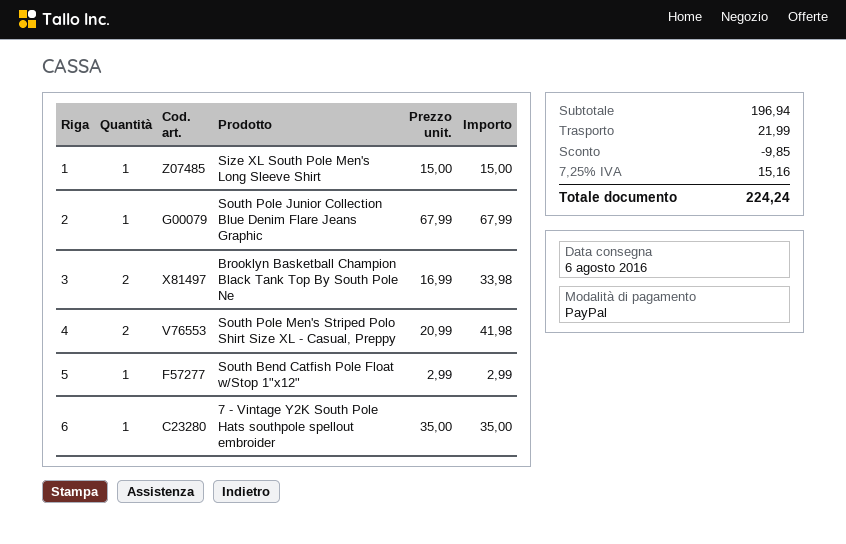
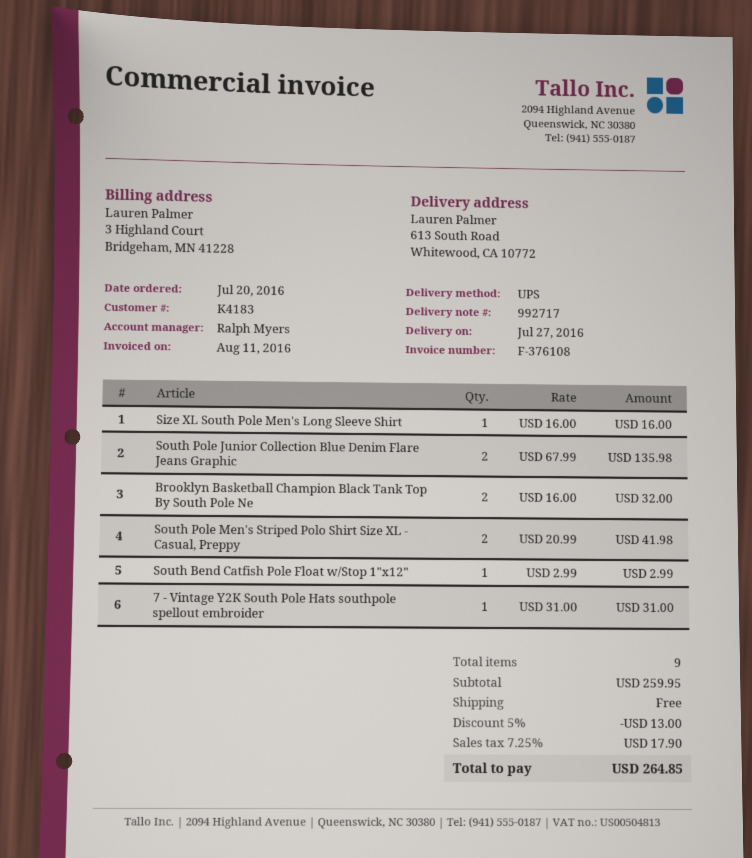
delivery date: 2016-08-06 -> 2016-07-27
Size XL South Pole Men's Long Sleeve Shirt: 1 x 15.00 = 15.00 -> 1 x 16.00 = 16.00
South Pole Junior Collection Blue Denim Flare Jeans Graphic: 1 x 67.99 = 67.99 -> 2 x 67.99 = 135.98
Brooklyn Basketball Champion Black Tank Top By South Pole Ne: 2 x 16.99 = 33.98 -> 2 x 16.00 = 32.00
7 - Vintage Y2K South Pole Hats southpole spellout embroider: 1 x 35.00 = 35.00 -> 1 x 31.00 = 31.00
subtotal: 196.94 -> 259.95
discount: 9.85 -> 13.00
shipping: 21.99 -> 0.00
tax: 7.25% = 15.16 -> 7.25% = 17.90
total: 224.24 -> 264.85

